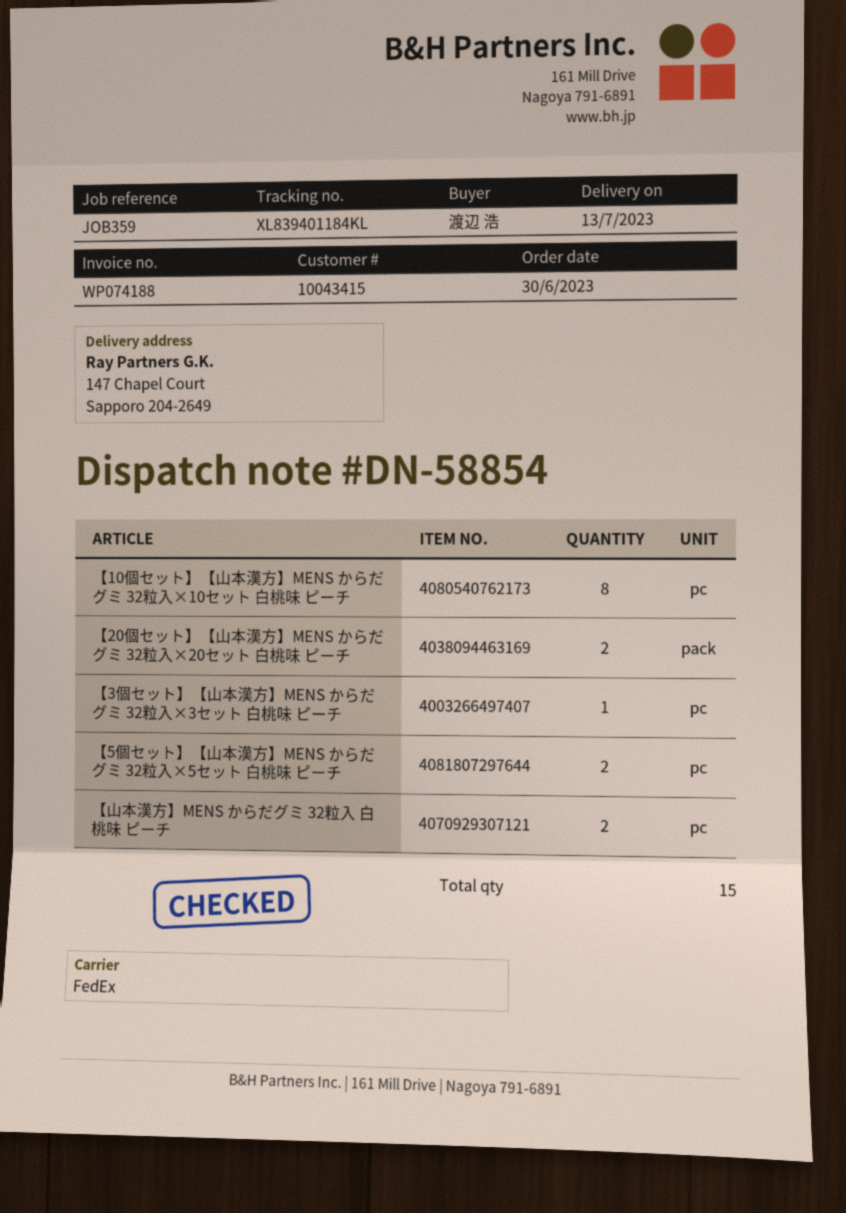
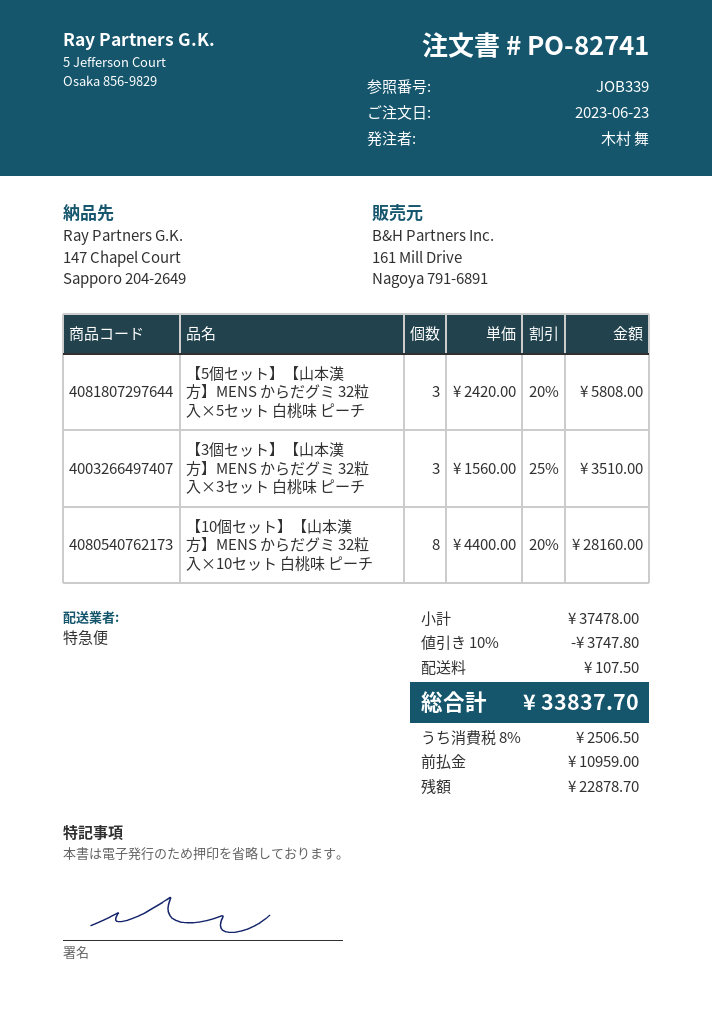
order date: 2023-06-30 -> 2023-06-23
reference: JOB359 -> JOB339
ordered by: 渡辺 浩 -> 木村 舞
shipping method: FedEx -> express
【20個セット】【山本漢方】MENS からだグミ 32粒入×20セット 白桃味 ピーチ: 2 -> none
【3個セット】【山本漢方】MENS からだグミ 32粒入×3セット 白桃味 ピーチ: 1 -> 3
【5個セット】【山本漢方】MENS からだグミ 32粒入×5セット 白桃味 ピーチ: 2 -> 3
【山本漢方】MENS からだグミ 32粒入 白桃味 ピーチ: 2 -> none

